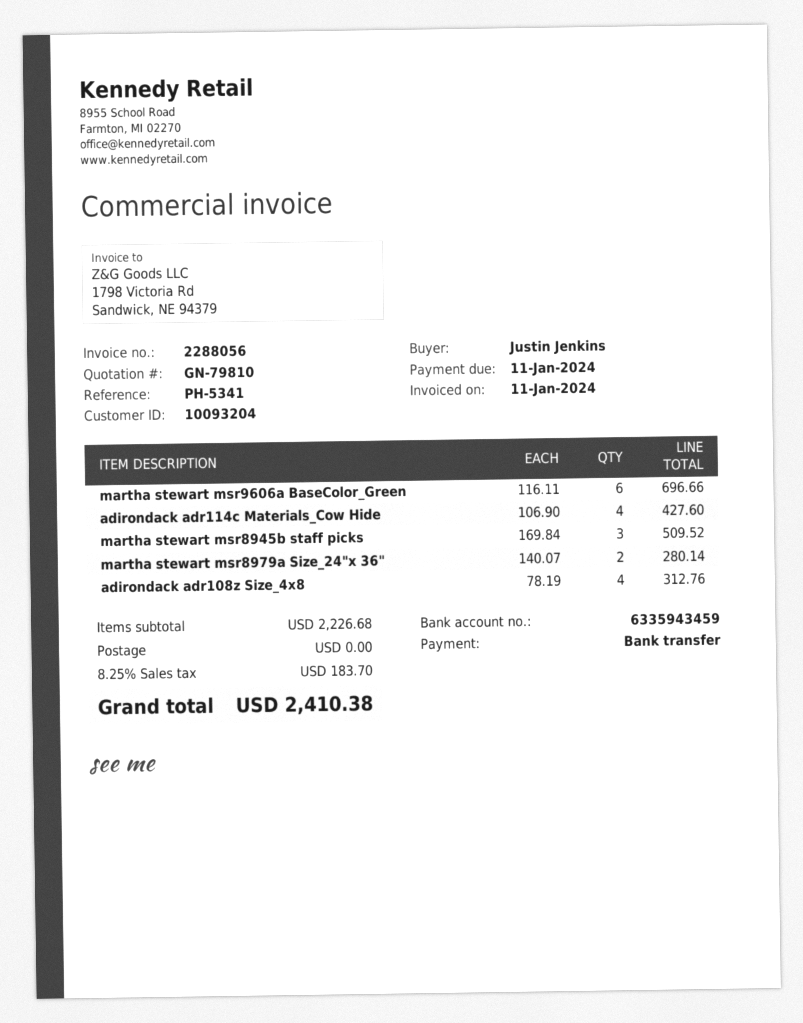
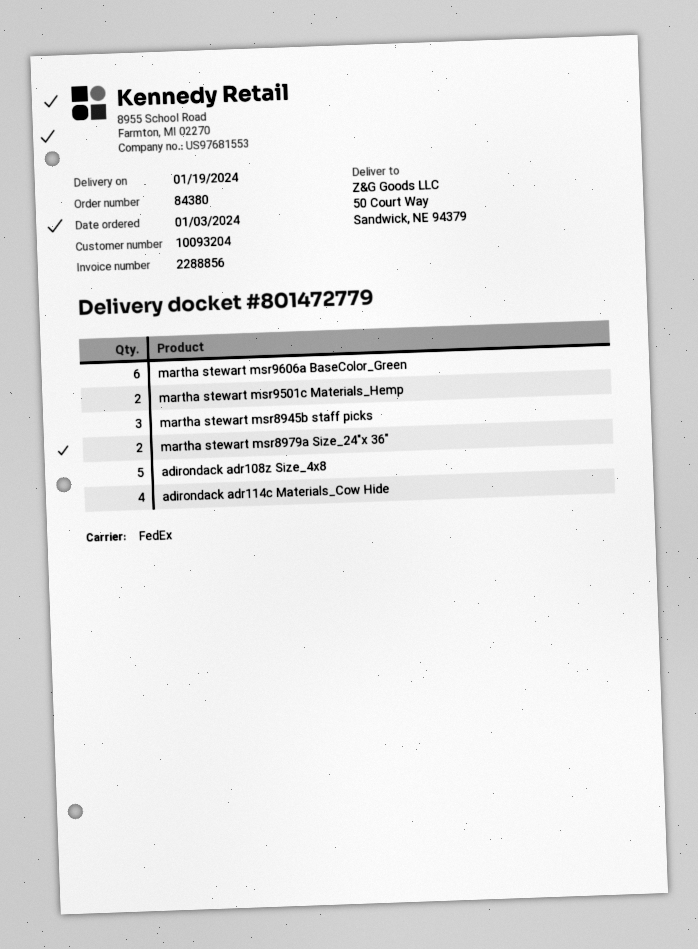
invoice number: 2288056 -> 2288856
adirondack adr108z Size_4x8: 4 -> 5
martha stewart msr9501c Materials_Hemp: none -> 2

